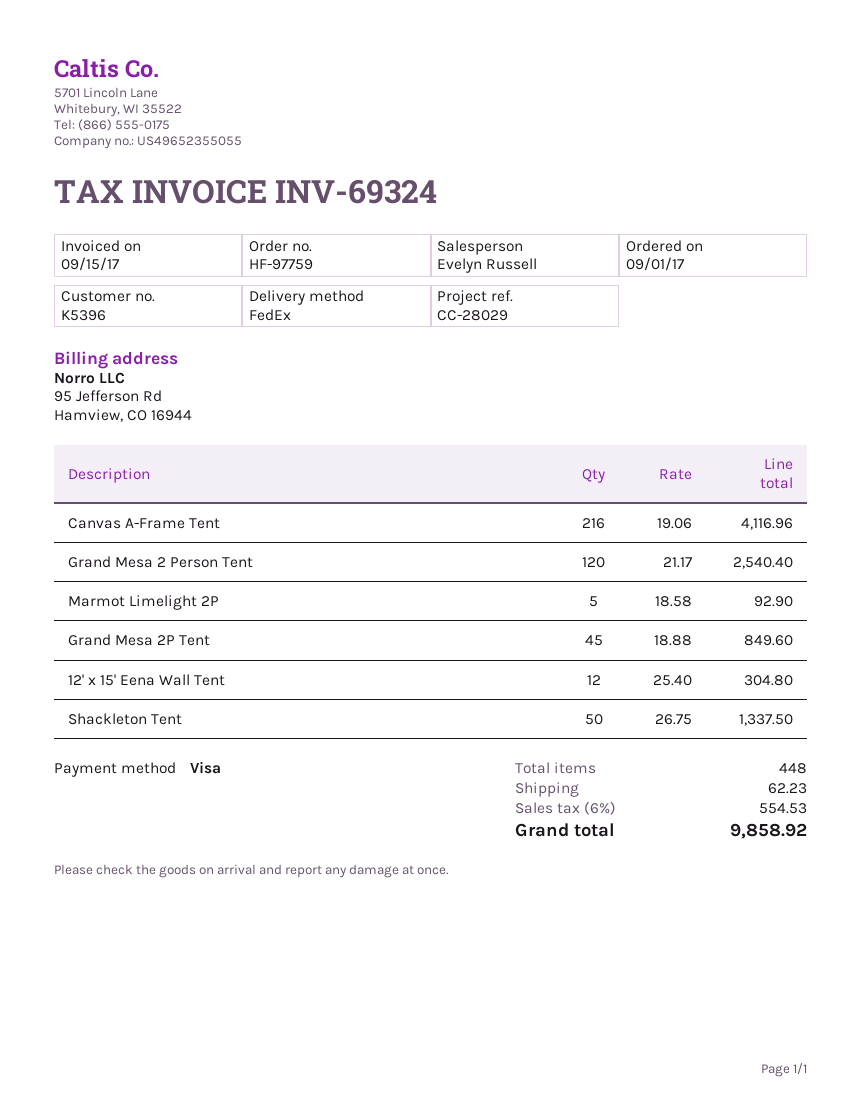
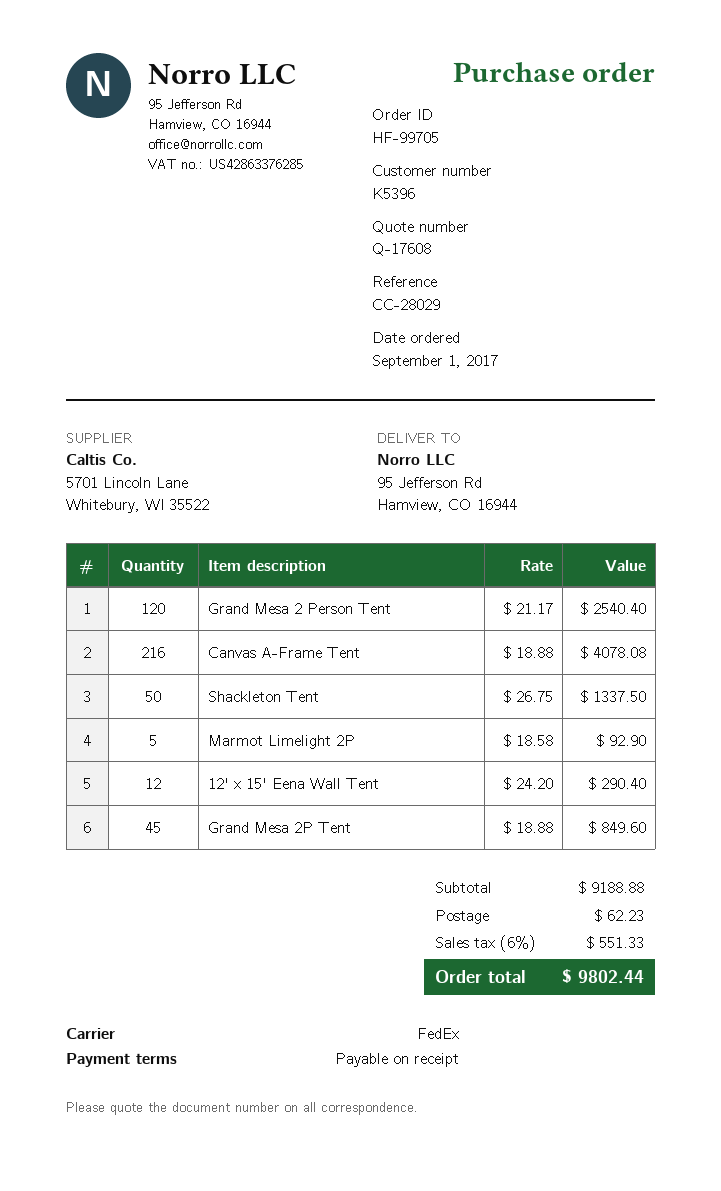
order number: HF-97759 -> HF-99705
Canvas A-Frame Tent: 216 x 19.06 = 4116.96 -> 216 x 18.88 = 4078.08
12' x 15' Eena Wall Tent: 12 x 25.40 = 304.80 -> 12 x 24.20 = 290.40
tax: 6% = 554.53 -> 6% = 551.33
total: 9858.92 -> 9802.44

